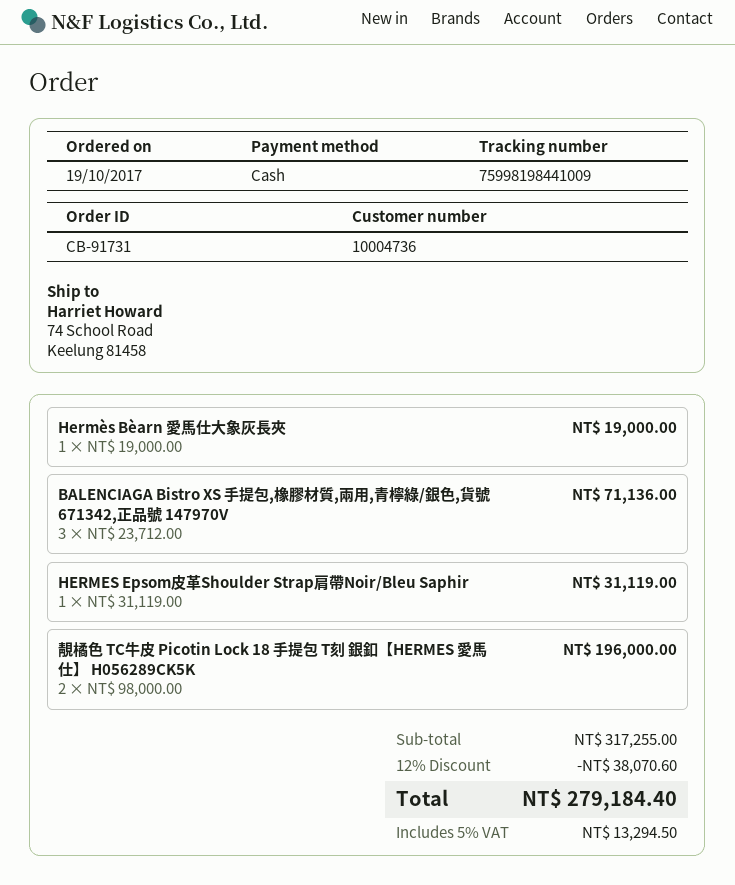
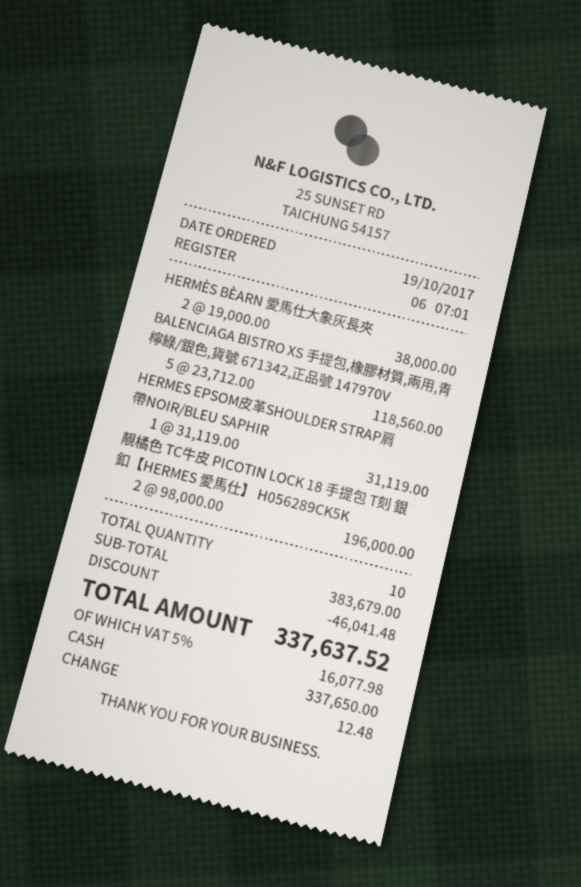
Hermès Bèarn 愛馬仕大象灰長夾: 1 x 19000.00 = 19000.00 -> 2 x 19000.00 = 38000.00
BALENCIAGA Bistro XS 手提包,橡膠材質,兩用,青檸綠/銀色,貨號 671342,正品號 147970V: 3 x 23712.00 = 71136.00 -> 5 x 23712.00 = 118560.00
subtotal: 317255.00 -> 383679.00
discount: 38070.60 -> 46041.48
tax: 5% = 13294.50 -> 5% = 16077.98
total: 279184.40 -> 337637.52

